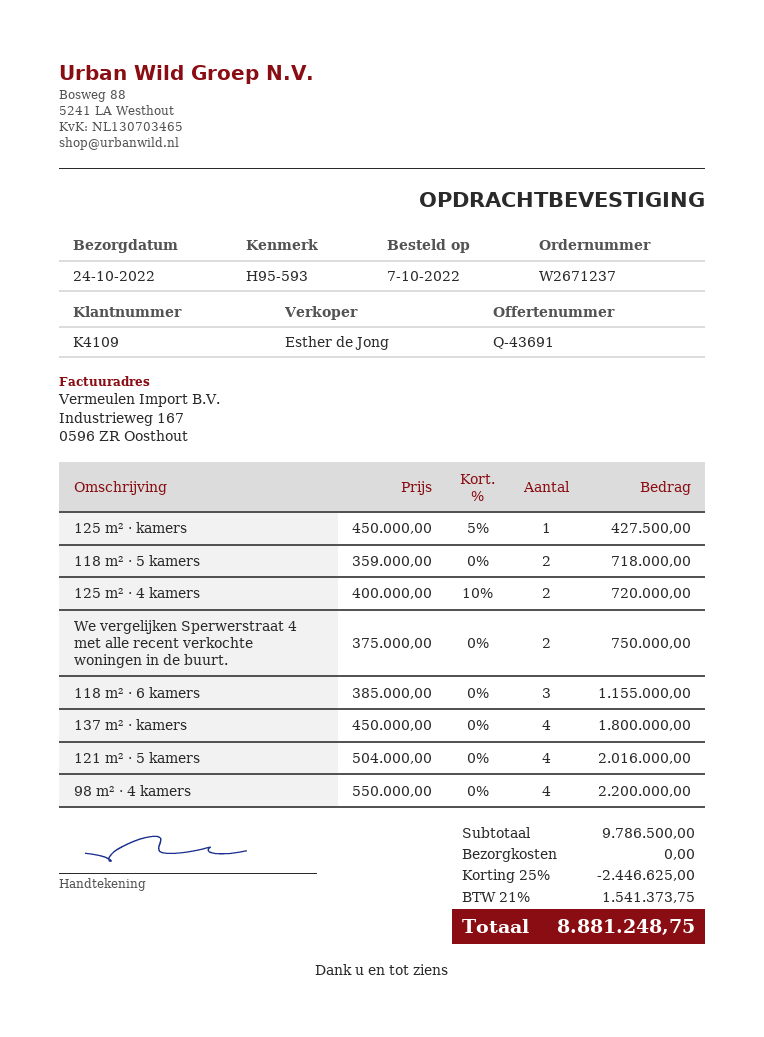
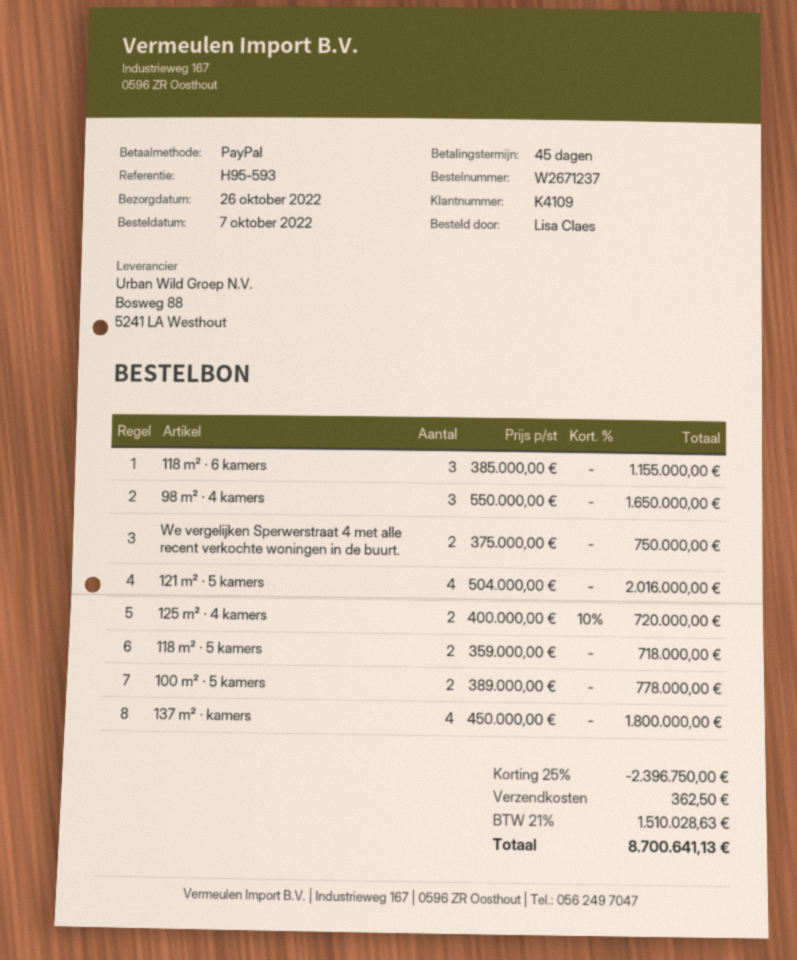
delivery date: 2022-10-24 -> 2022-10-26
125 m² · kamers: 1 x 450000.00 - 5% = 427500.00 -> none
98 m² · 4 kamers: 4 x 550000.00 = 2200000.00 -> 3 x 550000.00 = 1650000.00
100 m² · 5 kamers: none -> 2 x 389000.00 = 778000.00
discount: 25% = 2446625.00 -> 25% = 2396750.00
shipping: 0.00 -> 362.50
tax: 21% = 1541373.75 -> 21% = 1510028.63
total: 8881248.75 -> 8700641.13

